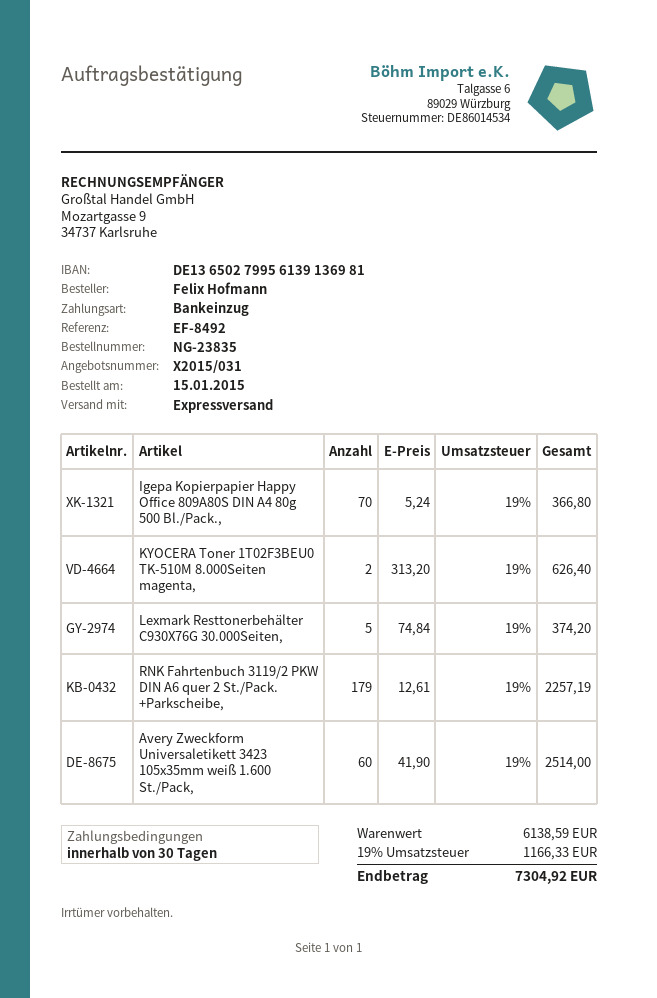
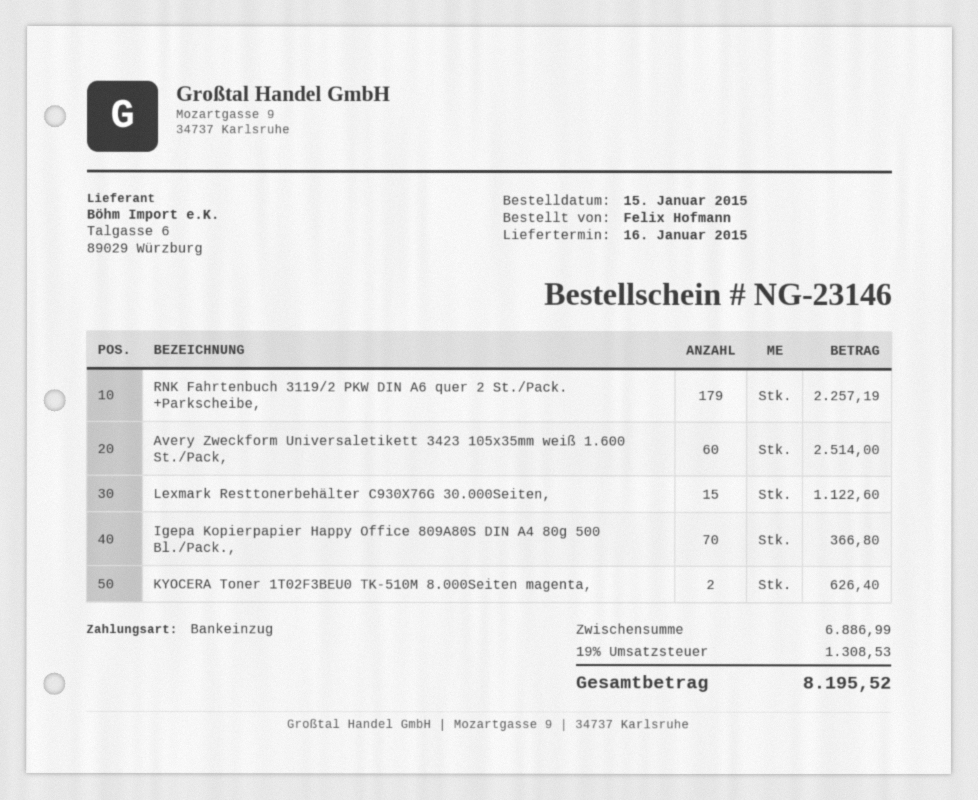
order number: NG-23835 -> NG-23146
Lexmark Resttonerbehälter C930X76G 30.000Seiten,: 5 for 374.20 -> 15 for 1122.60
subtotal: 6138.59 -> 6886.99
tax: 19% = 1166.33 -> 19% = 1308.53
total: 7304.92 -> 8195.52

